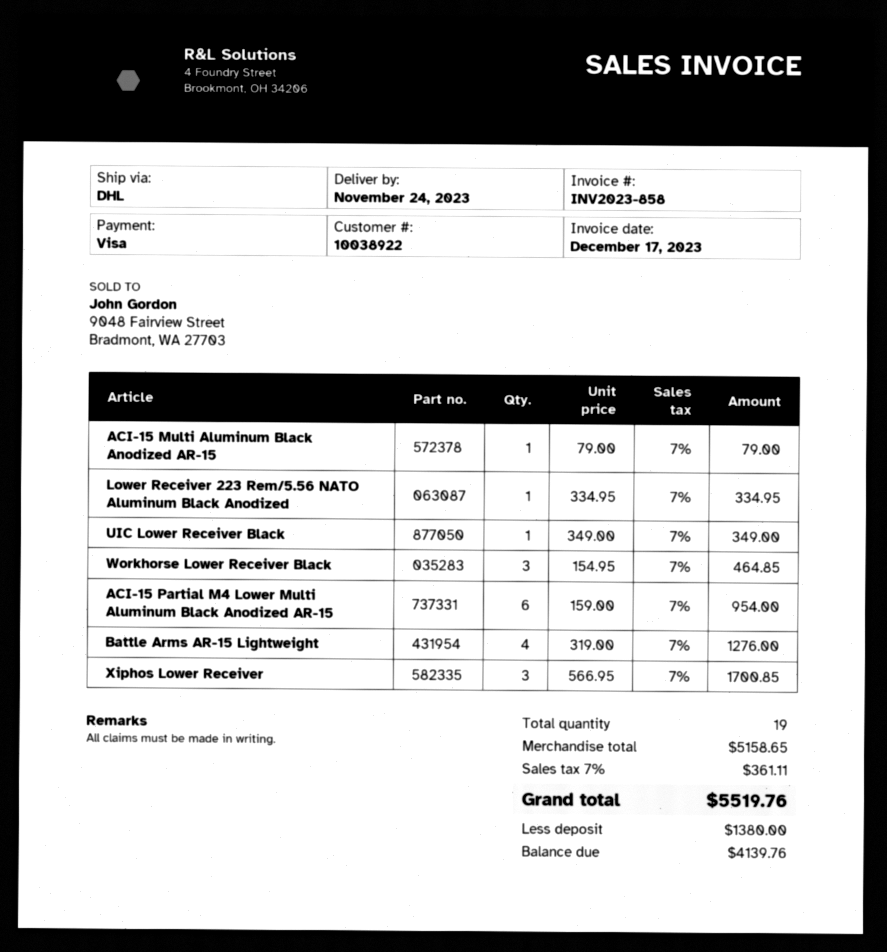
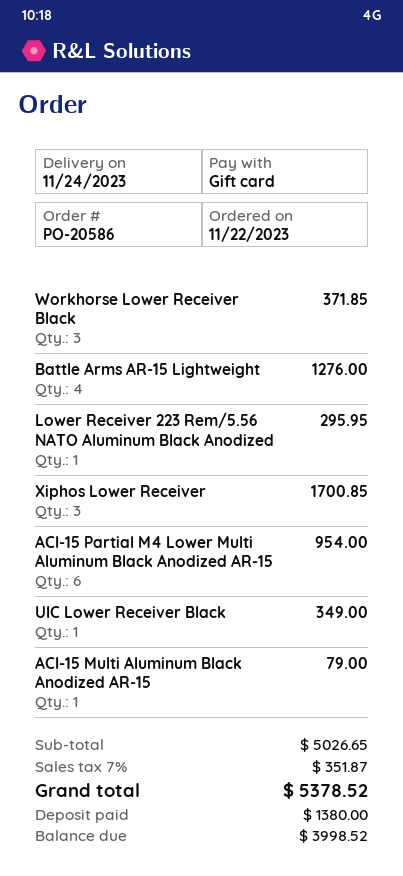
payment method: Visa -> gift card
Lower Receiver 223 Rem/5.56 NATO Aluminum Black Anodized: 1 for 334.95 -> 1 for 295.95
Workhorse Lower Receiver Black: 3 for 464.85 -> 3 for 371.85
subtotal: 5158.65 -> 5026.65
tax: 7% = 361.11 -> 7% = 351.87
total: 5519.76 -> 5378.52
balance: 4139.76 -> 3998.52

